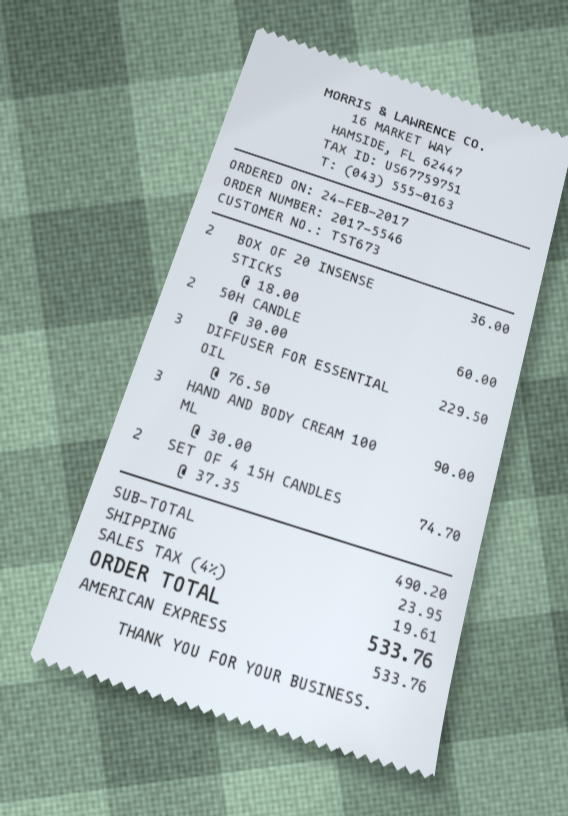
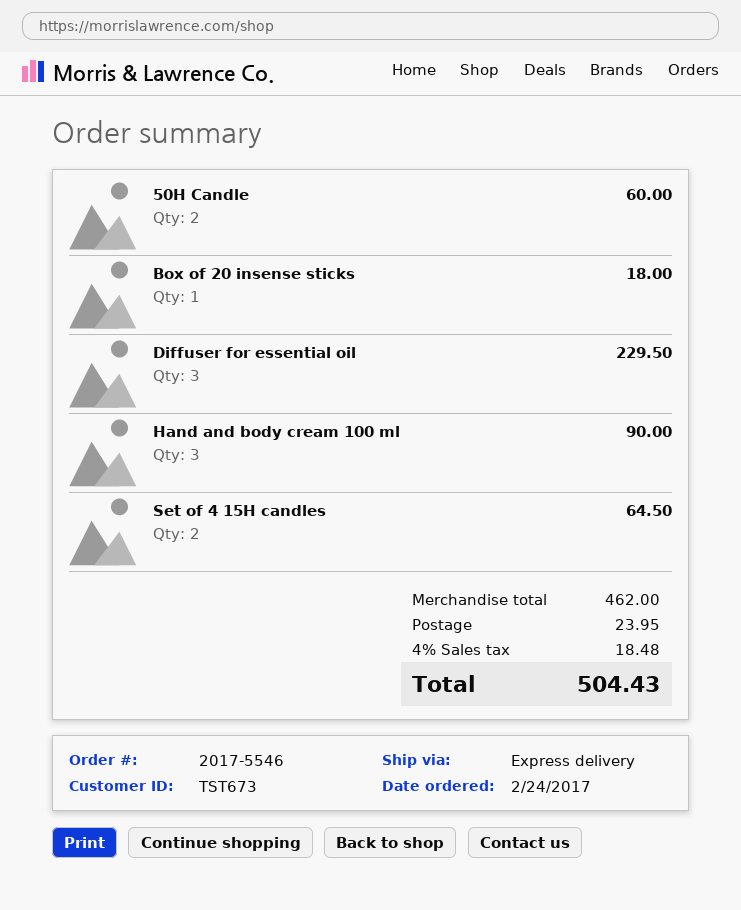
BOX OF 20 INSENSE STICKS: 2 for 36.00 -> 1 for 18.00
SET OF 4 15H CANDLES: 2 for 74.70 -> 2 for 64.50
subtotal: 490.20 -> 462.00
tax: 4% = 19.61 -> 4% = 18.48
total: 533.76 -> 504.43

